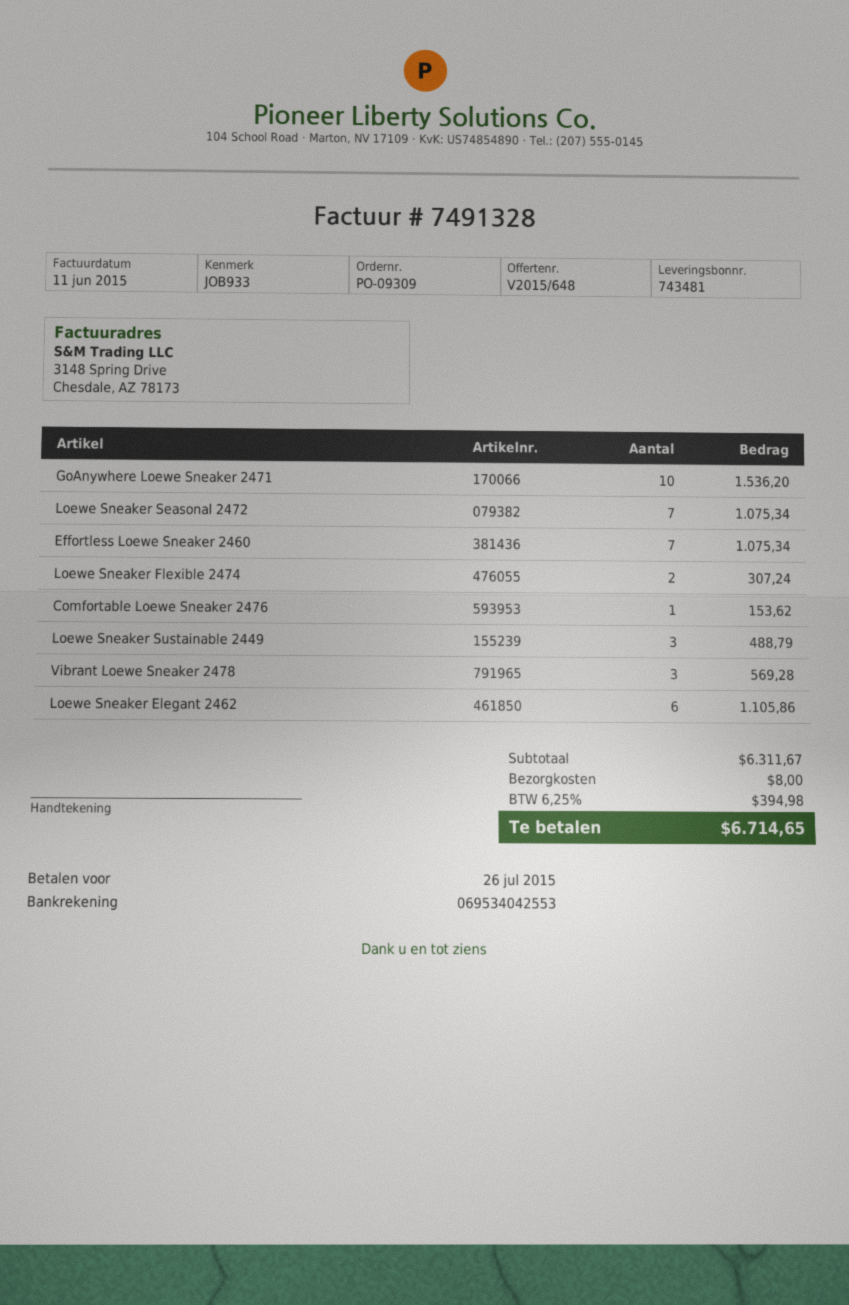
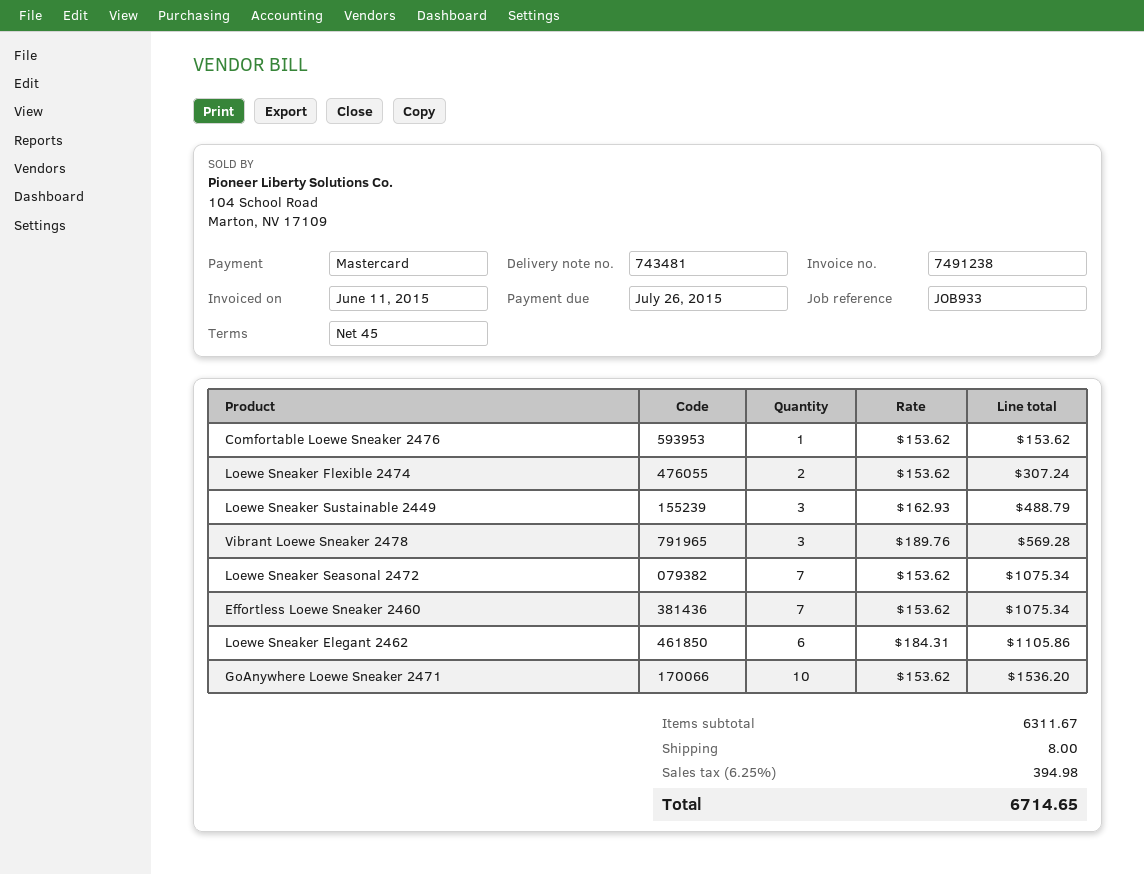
invoice number: 7491328 -> 7491238

